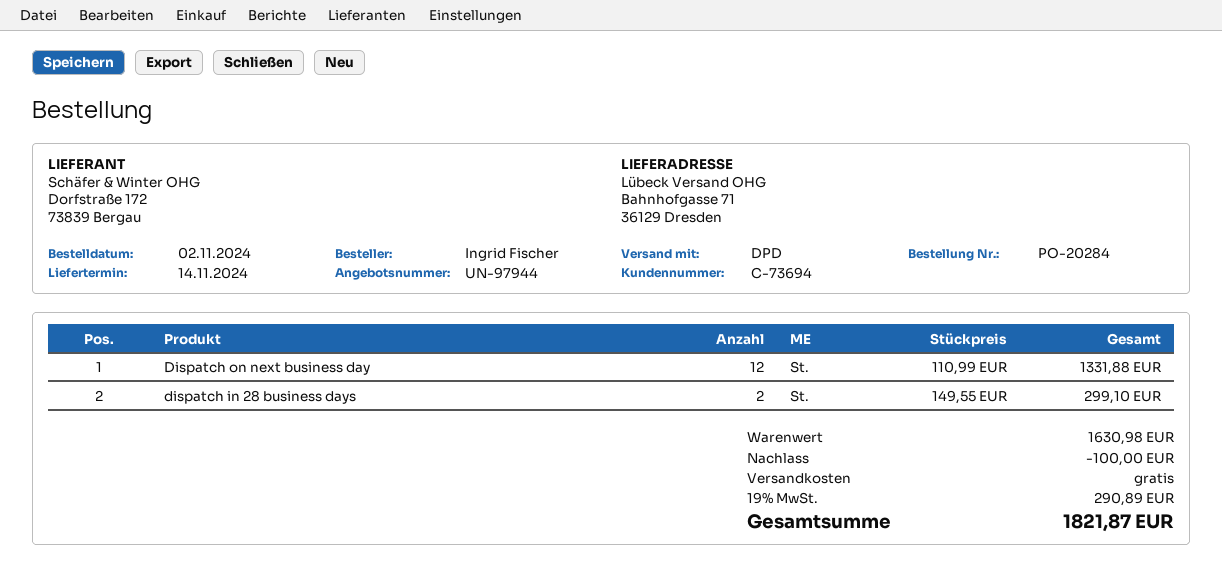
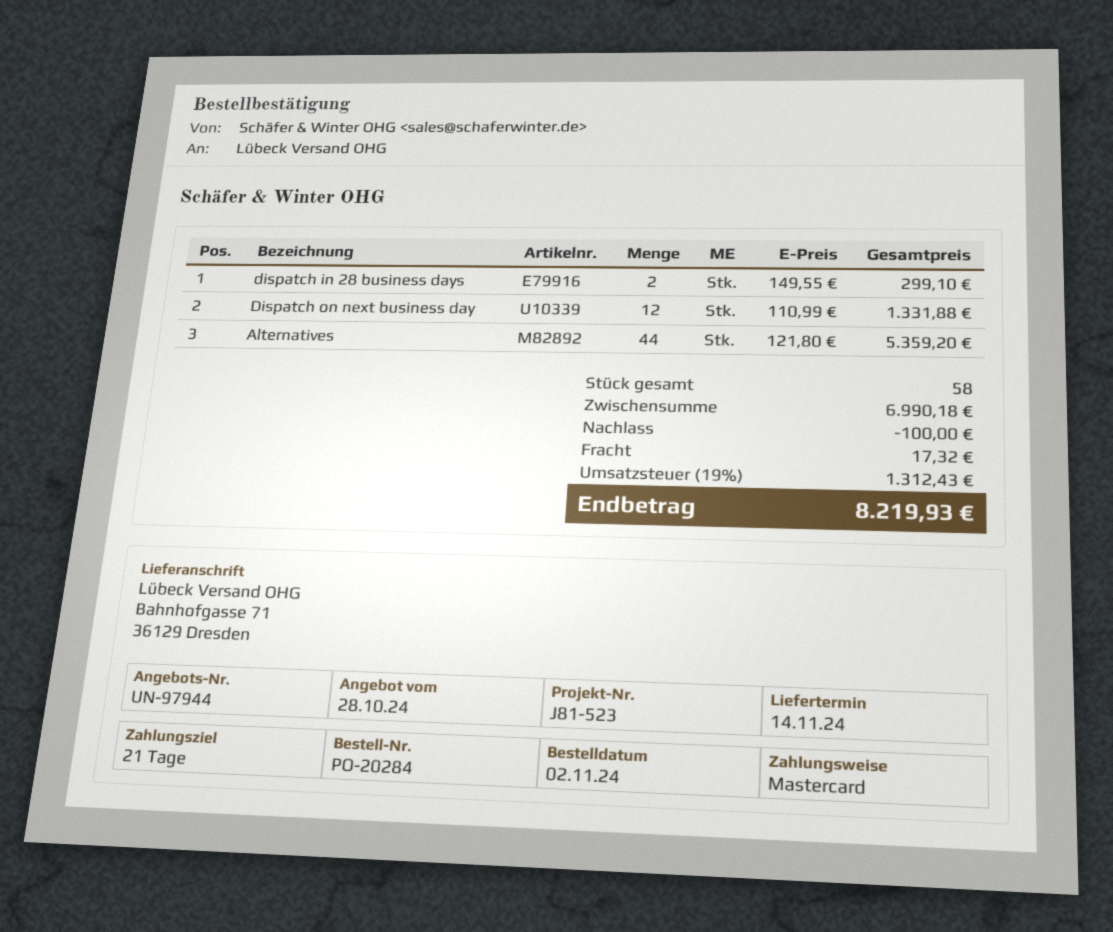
Alternatives: none -> 44 x 121.80 = 5359.20
subtotal: 1630.98 -> 6990.18
shipping: 0.00 -> 17.32
tax: 19% = 290.89 -> 19% = 1312.43
total: 1821.87 -> 8219.93

